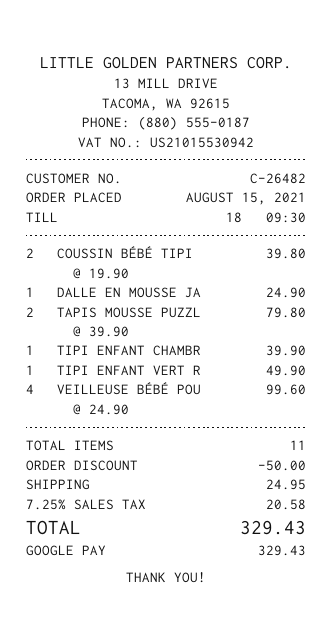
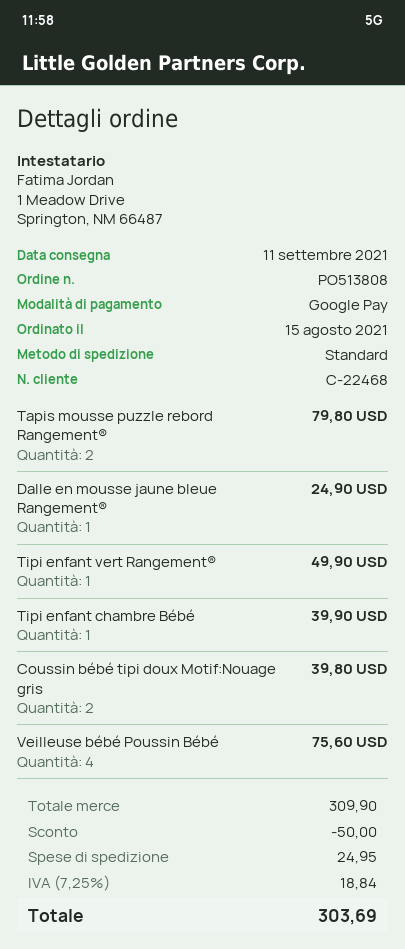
customer number: C-26482 -> C-22468
VEILLEUSE BÉBÉ POU: 4 for 99.60 -> 4 for 75.60
tax: 7.25% = 20.58 -> 7.25% = 18.84
total: 329.43 -> 303.69

